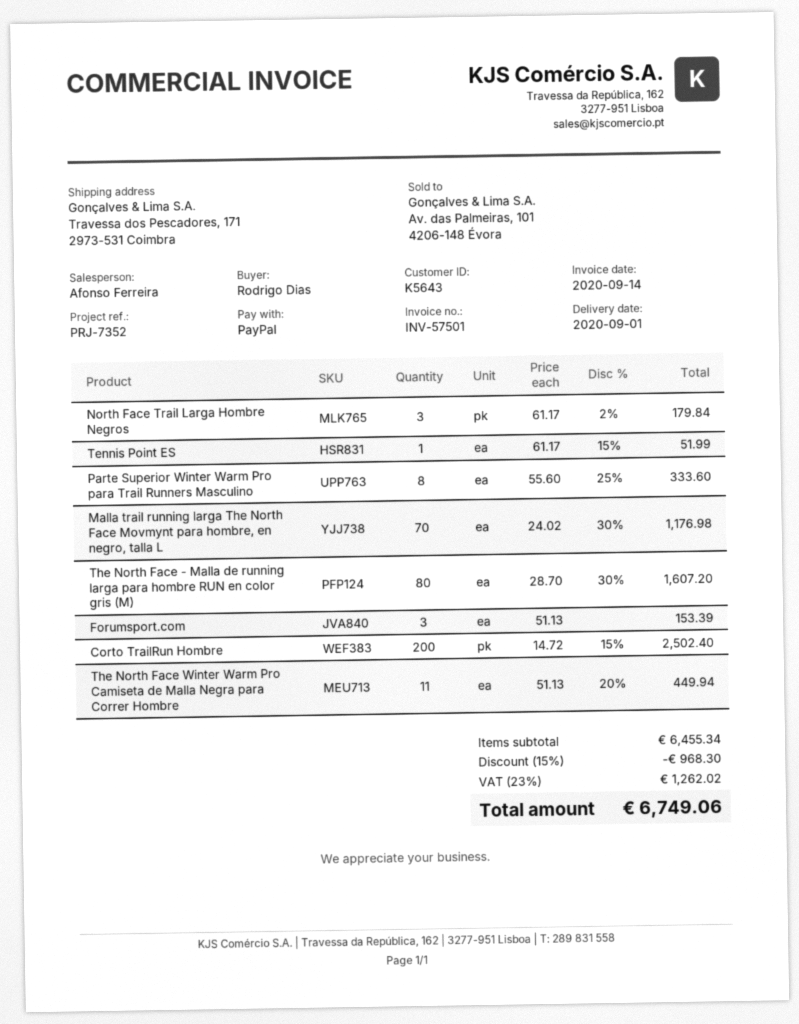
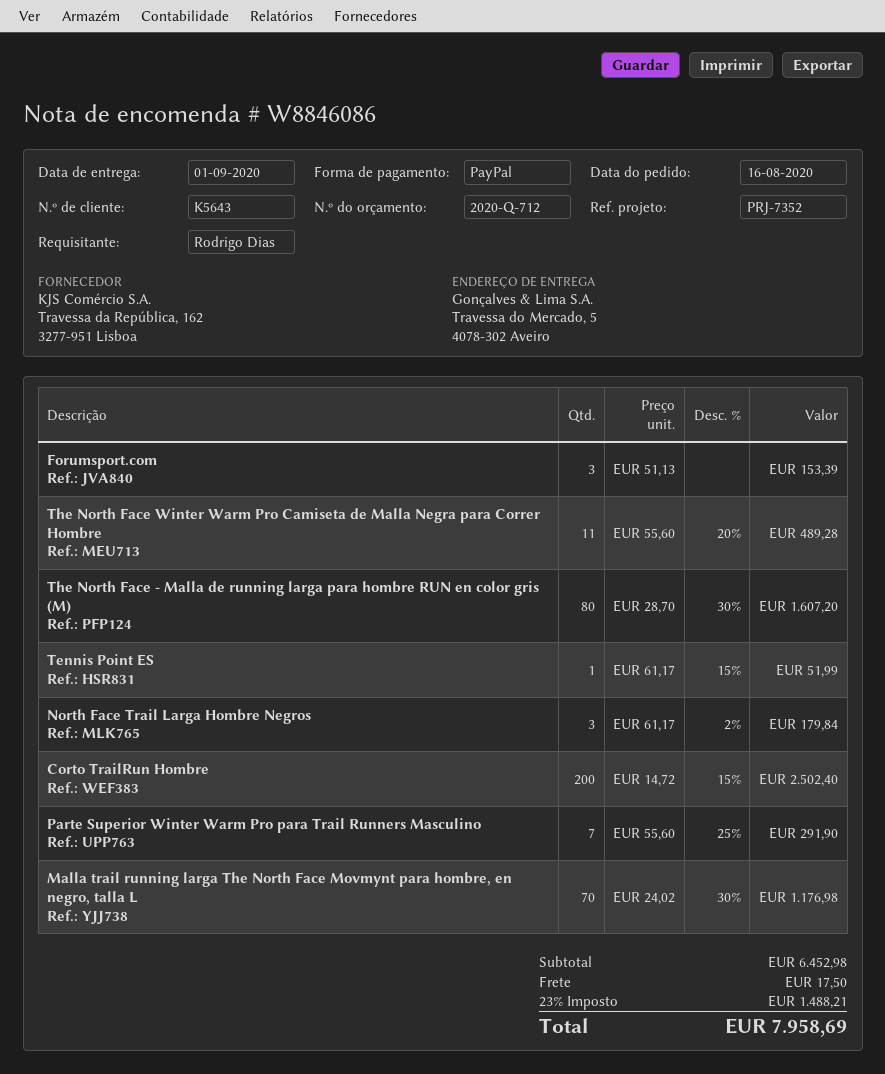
ship to: Travessa dos Pescadores, 171, 2973-531 Coimbra -> Travessa do Mercado, 5, 4078-302 Aveiro
Parte Superior Winter Warm Pro para Trail Runners Masculino: 8 x 55.60 - 25% = 333.60 -> 7 x 55.60 - 25% = 291.90
The North Face Winter Warm Pro Camiseta de Malla Negra para Correr Hombre: 11 x 51.13 - 20% = 449.94 -> 11 x 55.60 - 20% = 489.28
subtotal: 6455.34 -> 6452.98
discount: 15% = 968.30 -> none
shipping: none -> 17.50
tax: 23% = 1262.02 -> 23% = 1488.21
total: 6749.06 -> 7958.69

